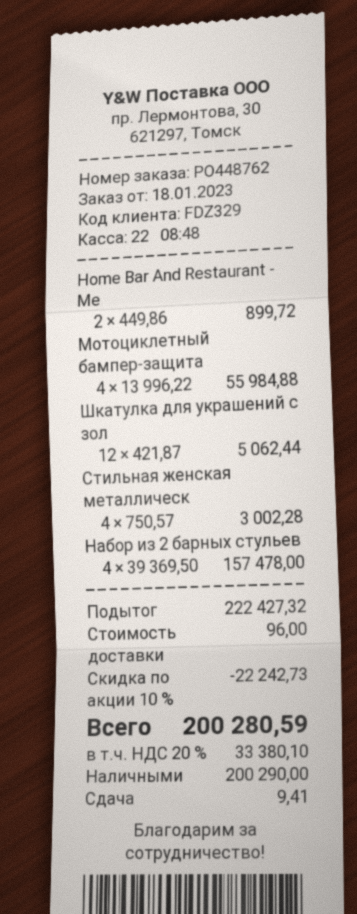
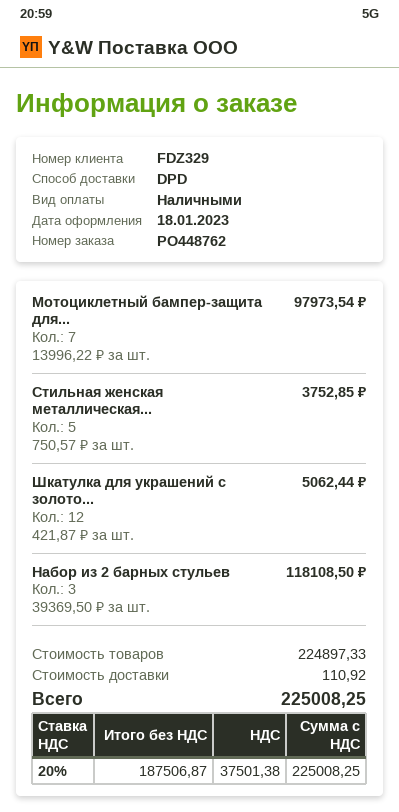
Home Bar And Restaurant - Ме: 2 x 449.86 = 899.72 -> none
Мотоциклетный бампер-защита: 4 x 13996.22 = 55984.88 -> 7 x 13996.22 = 97973.54
Стильная женская металлическ: 4 x 750.57 = 3002.28 -> 5 x 750.57 = 3752.85
Набор из 2 барных стульев: 4 x 39369.50 = 157478.00 -> 3 x 39369.50 = 118108.50
subtotal: 222427.32 -> 224897.33
discount: 10% = 22242.73 -> none
shipping: 96.00 -> 110.92
tax: 20% = 33380.10 -> 20% = 37501.38
total: 200280.59 -> 225008.25

